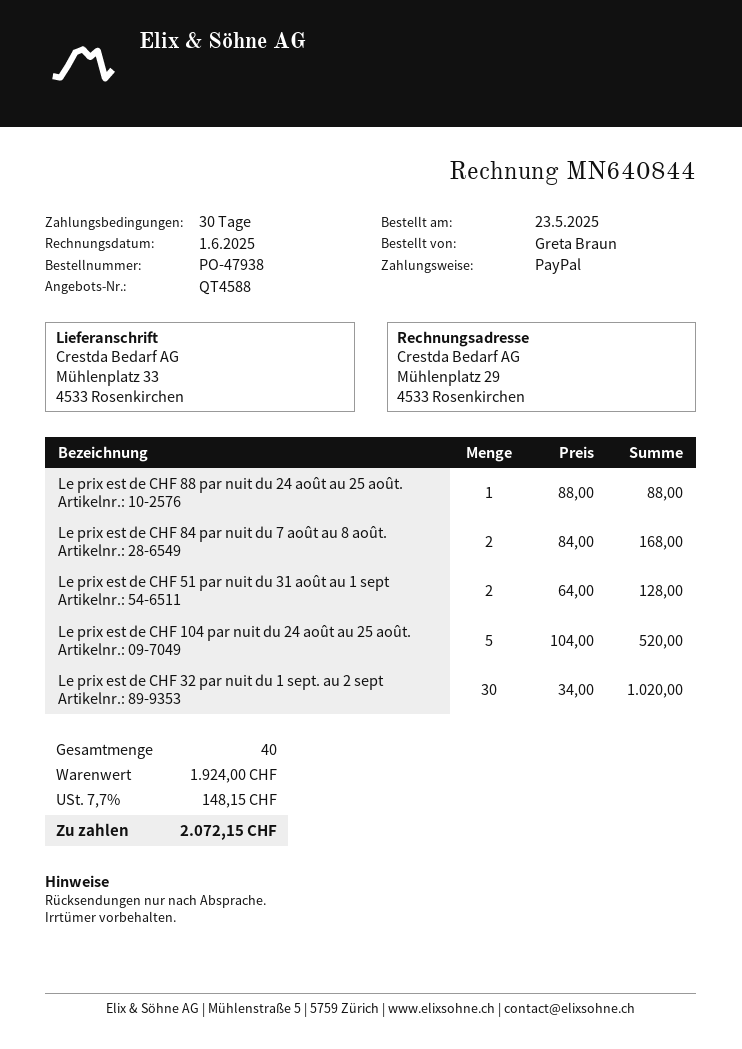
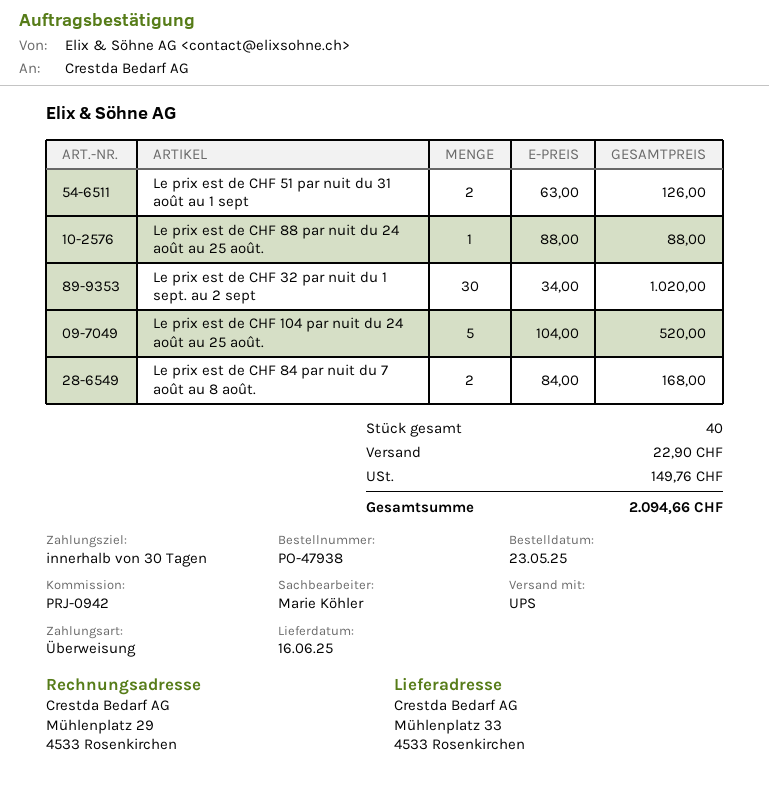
payment method: PayPal -> bank transfer
Le prix est de CHF 51 par nuit du 31 août au 1 sept: 2 x 64.00 = 128.00 -> 2 x 63.00 = 126.00
shipping: none -> 22.90
tax: 148.15 -> 149.76
total: 2072.15 -> 2094.66

